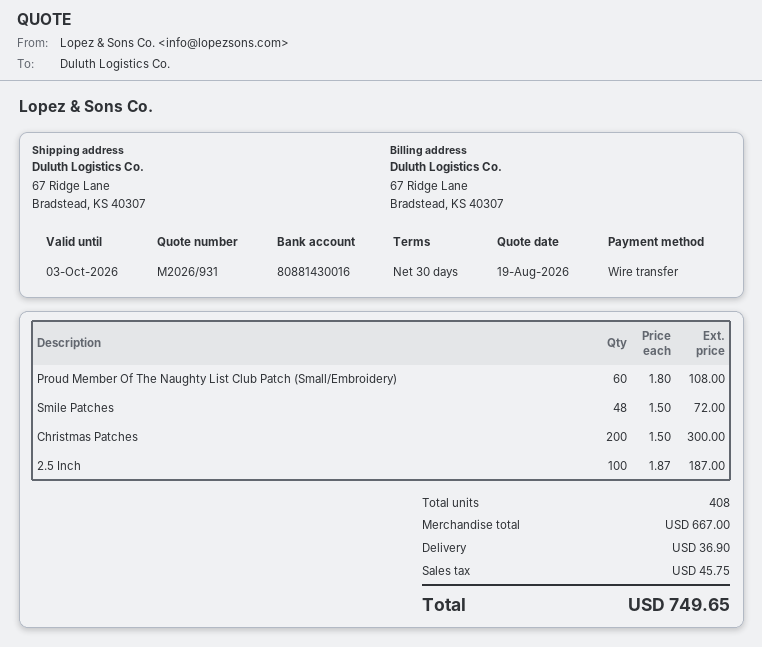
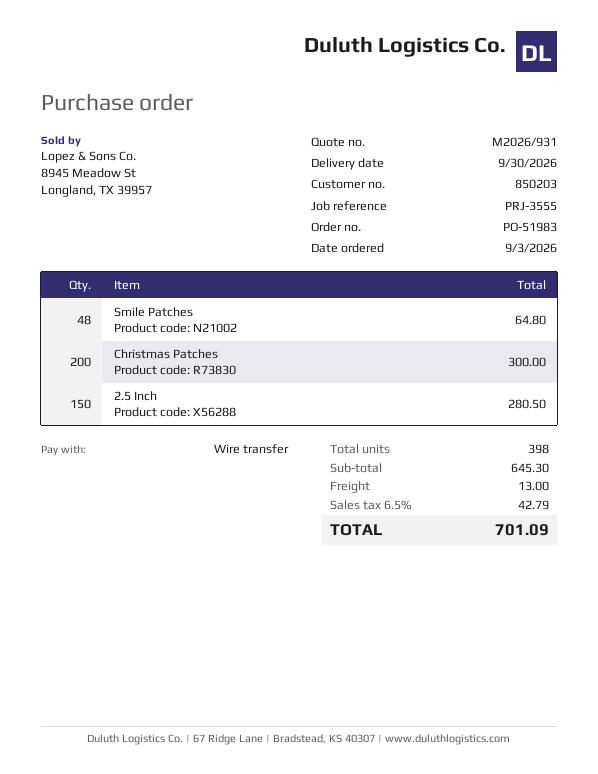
Proud Member Of The Naughty List Club Patch (Small/Embroidery): 60 for 108.00 -> none
Smile Patches: 48 for 72.00 -> 48 for 64.80
2.5 Inch: 100 for 187.00 -> 150 for 280.50
total quantity: 408 -> 398
subtotal: 667.00 -> 645.30
shipping: 36.90 -> 13.00
tax: 45.75 -> 42.79
total: 749.65 -> 701.09

